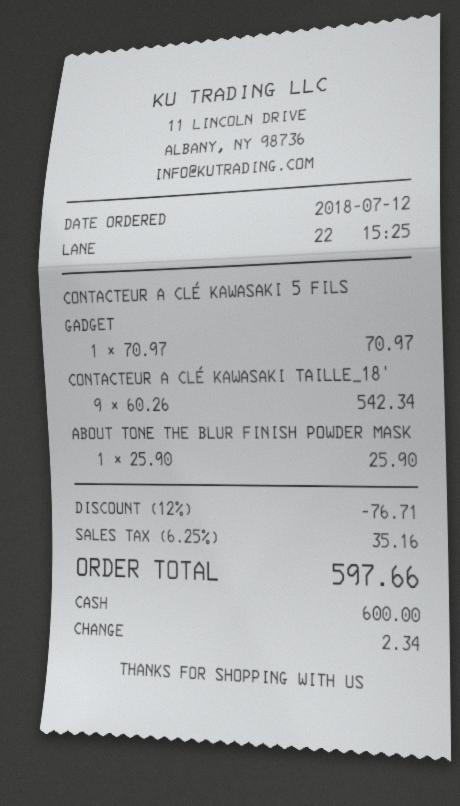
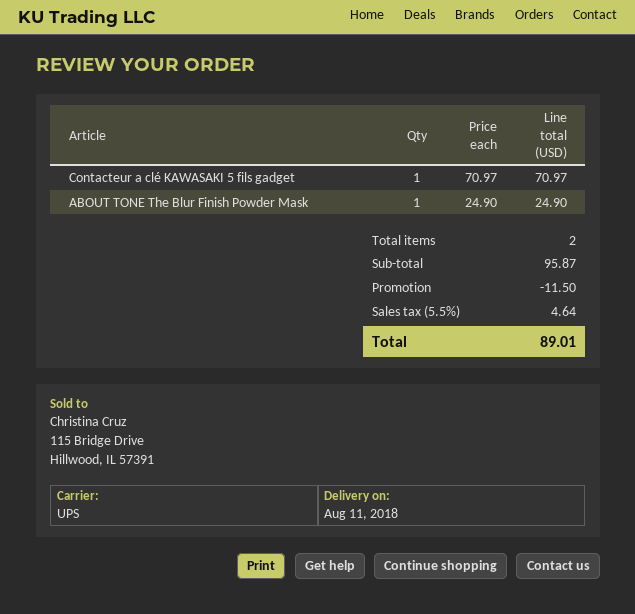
CONTACTEUR A CLÉ KAWASAKI TAILLE_18': 9 x 60.26 = 542.34 -> none
ABOUT TONE THE BLUR FINISH POWDER MASK: 1 x 25.90 = 25.90 -> 1 x 24.90 = 24.90
discount: 76.71 -> 11.50
tax: 6.25% = 35.16 -> 5.5% = 4.64
total: 597.66 -> 89.01

